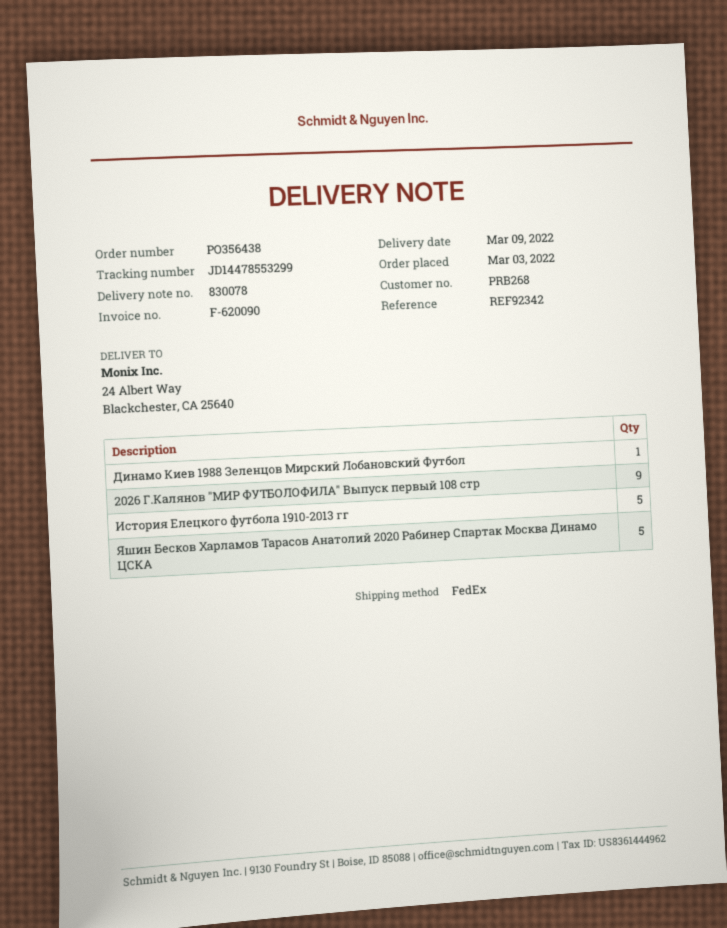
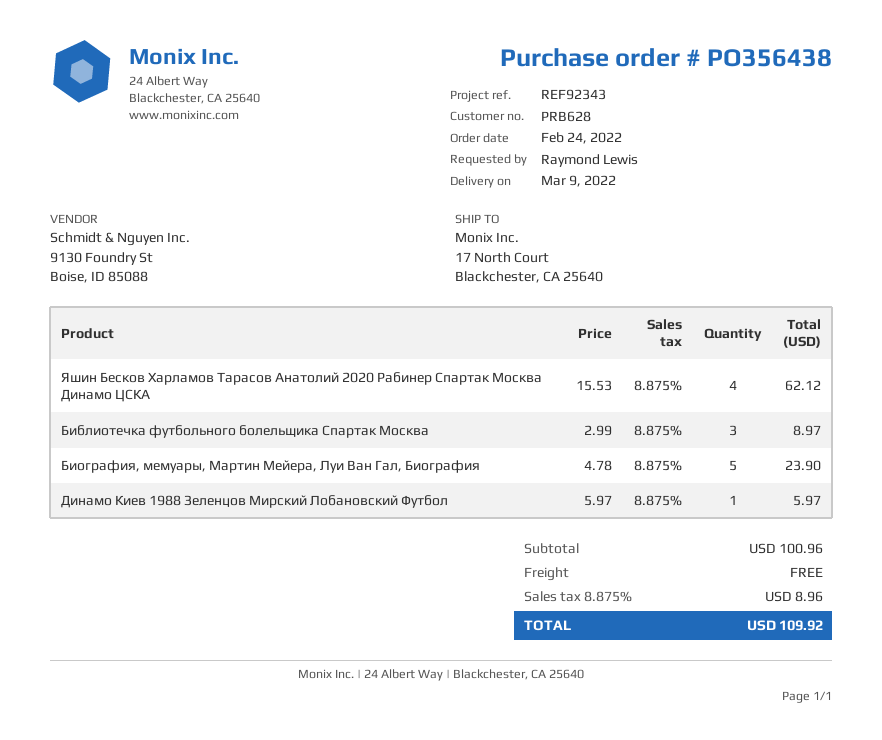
order date: 2022-03-03 -> 2022-02-24
customer number: PRB268 -> PRB628
reference: REF92342 -> REF92343
ship to: 24 Albert Way, Blackchester, CA 25640 -> 17 North Court, Blackchester, CA 25640
2026 Г.Калянов "МИР ФУТБОЛОФИЛА" Выпуск первый 108 стр: 9 -> none
История Елецкого футбола 1910-2013 гг: 5 -> none
Яшин Бесков Харламов Тарасов Анатолий 2020 Рабинер Спартак Москва Динамо ЦСКА: 5 -> 4
Библиотечка футбольного болельщика Спартак Москва: none -> 3
Биография, мемуары, Мартин Мейера, Луи Ван Гал, Биография: none -> 5

